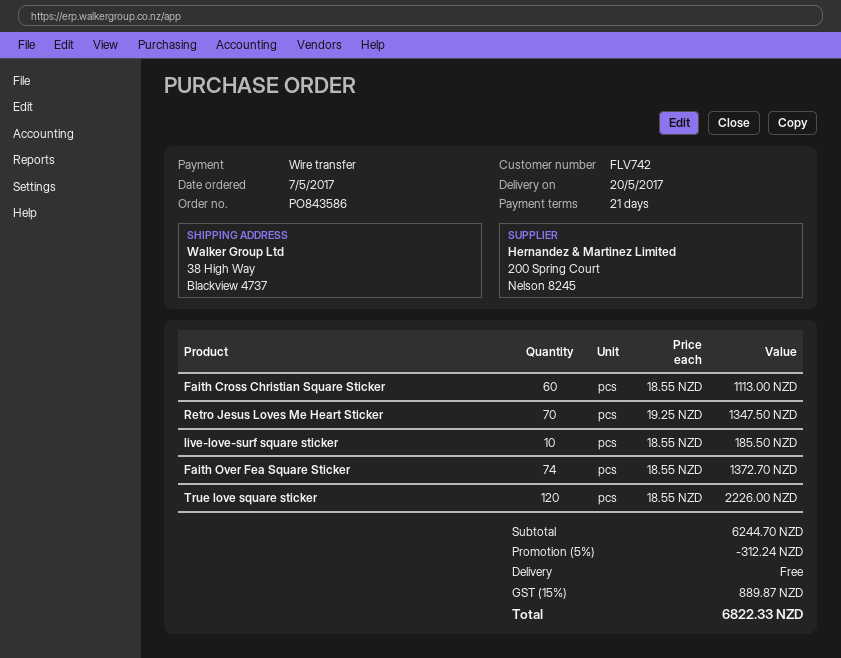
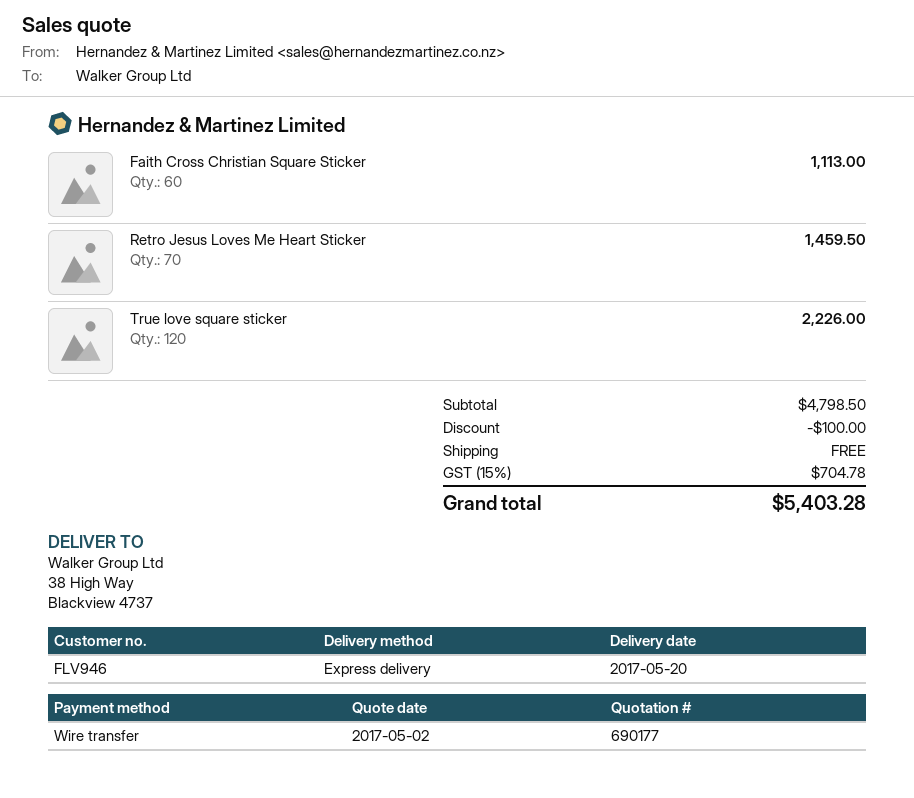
customer number: FLV742 -> FLV946
Retro Jesus Loves Me Heart Sticker: 70 for 1347.50 -> 70 for 1459.50
live-love-surf square sticker: 10 for 185.50 -> none
Faith Over Fea Square Sticker: 74 for 1372.70 -> none
subtotal: 6244.70 -> 4798.50
discount: 312.24 -> 100.00
tax: 15% = 889.87 -> 15% = 704.78
total: 6822.33 -> 5403.28

